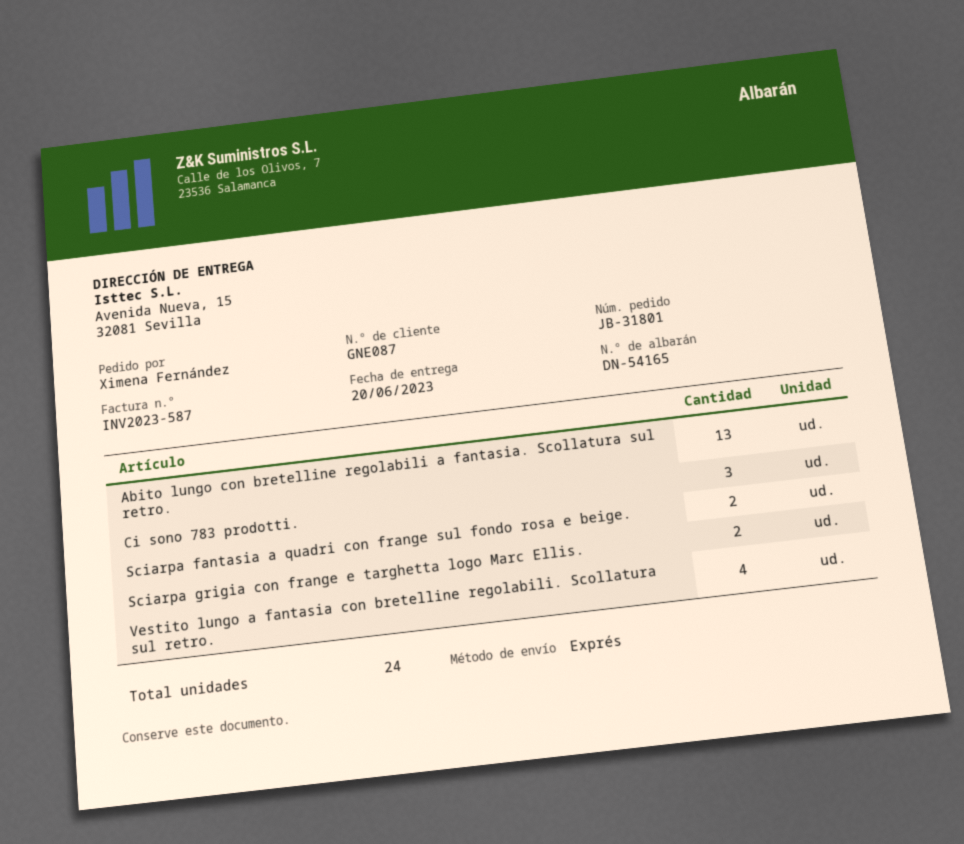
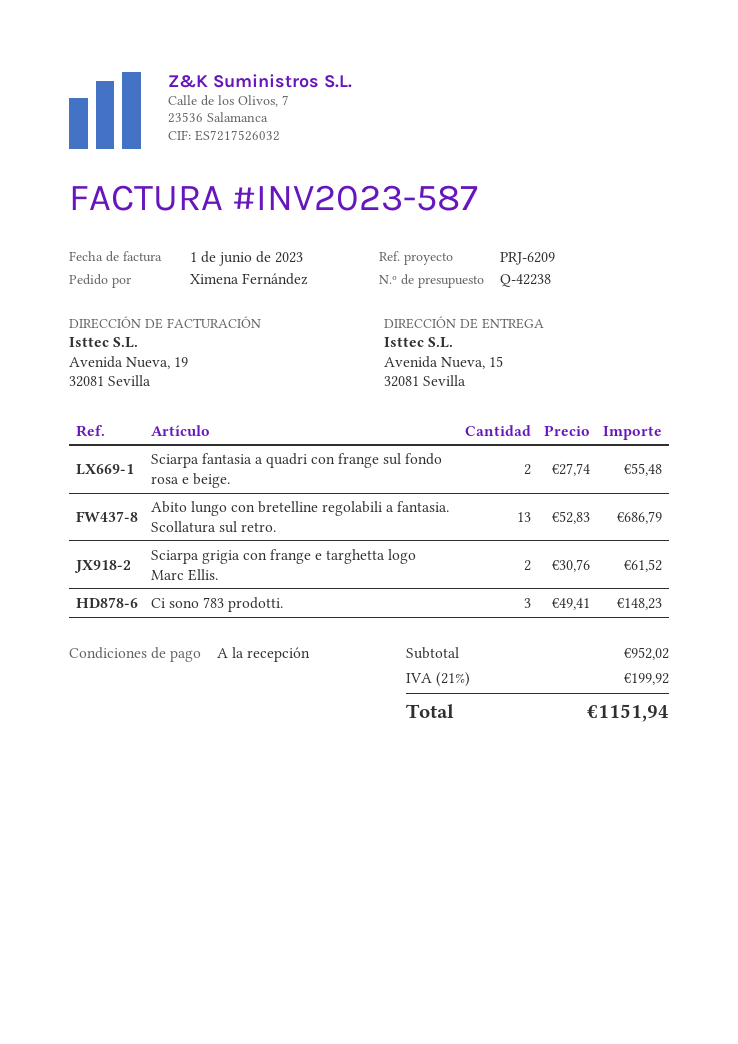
Vestito lungo a fantasia con bretelline regolabili. Scollatura sul retro.: 4 -> none

